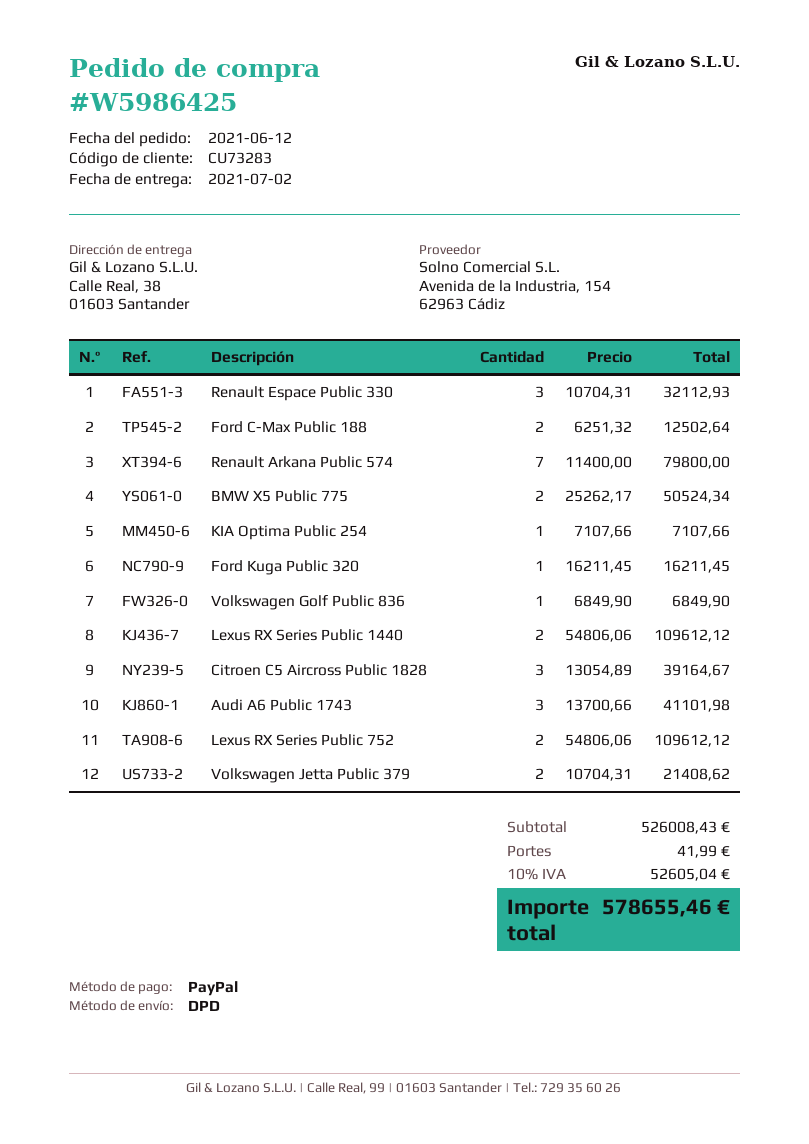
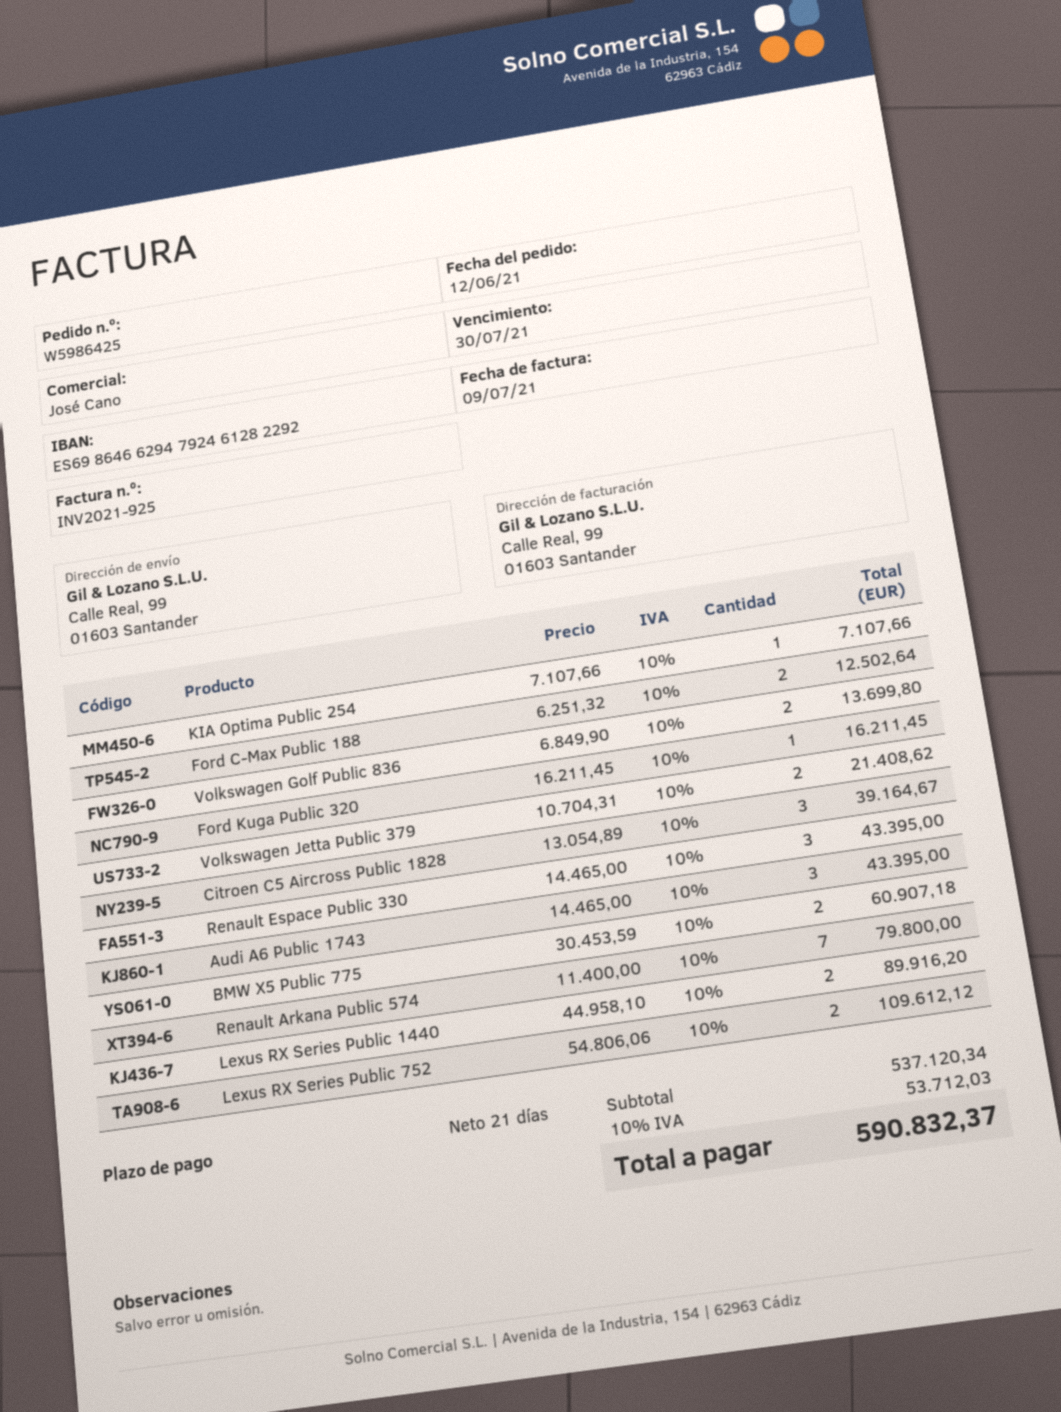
ship to: Calle Real, 38, 01603 Santander -> Calle Real, 99, 01603 Santander
Renault Espace Public 330: 3 x 10704.31 = 32112.93 -> 3 x 14465.00 = 43395.00
BMW X5 Public 775: 2 x 25262.17 = 50524.34 -> 2 x 30453.59 = 60907.18
Volkswagen Golf Public 836: 1 x 6849.90 = 6849.90 -> 2 x 6849.90 = 13699.80
Lexus RX Series Public 1440: 2 x 54806.06 = 109612.12 -> 2 x 44958.10 = 89916.20
Audi A6 Public 1743: 3 x 13700.66 = 41101.98 -> 3 x 14465.00 = 43395.00
subtotal: 526008.43 -> 537120.34
shipping: 41.99 -> none
tax: 10% = 52605.04 -> 10% = 53712.03
total: 578655.46 -> 590832.37

